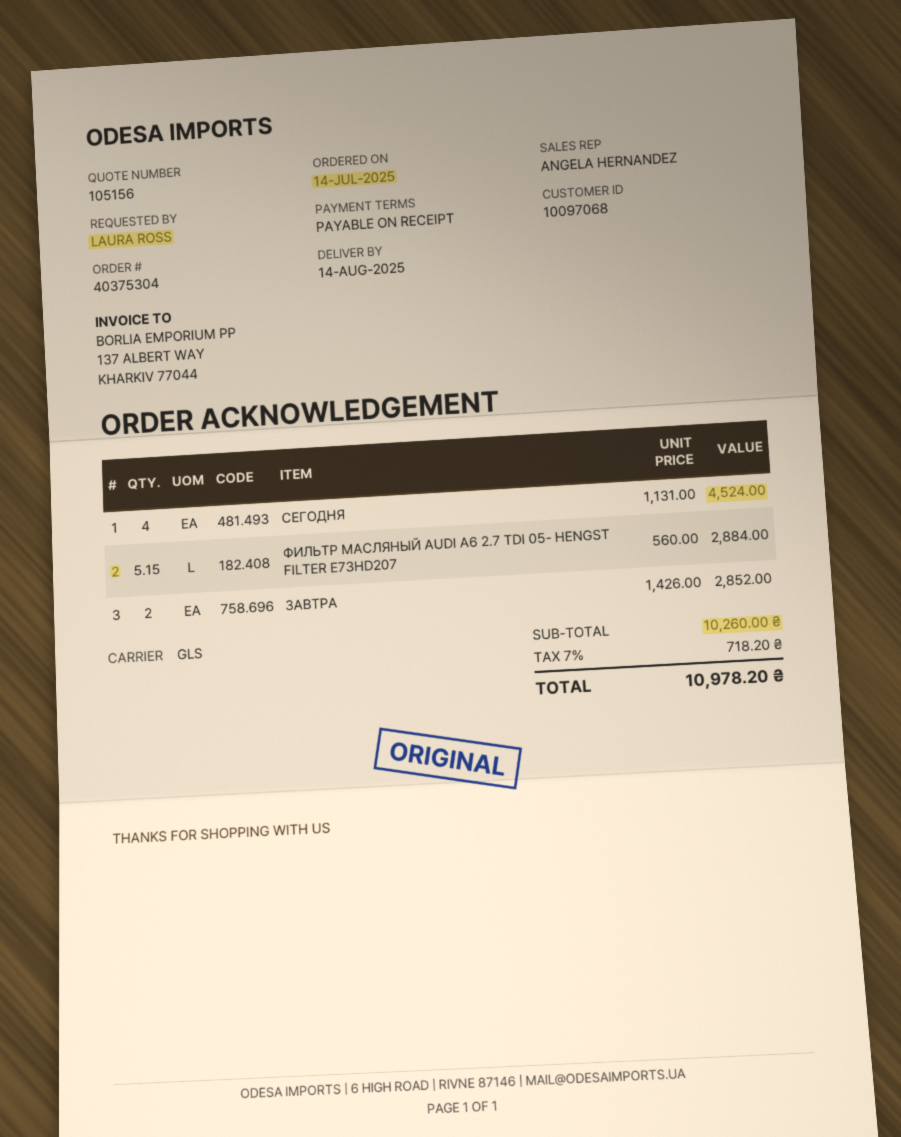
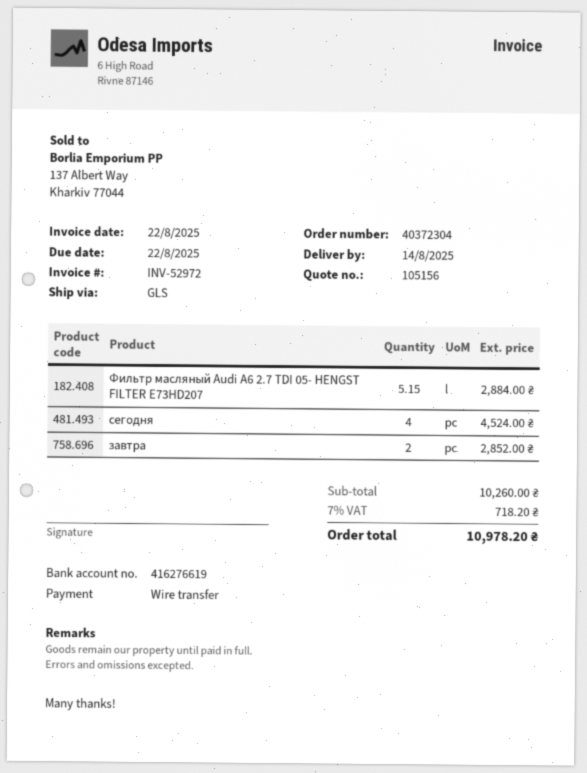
order number: 40375304 -> 40372304

